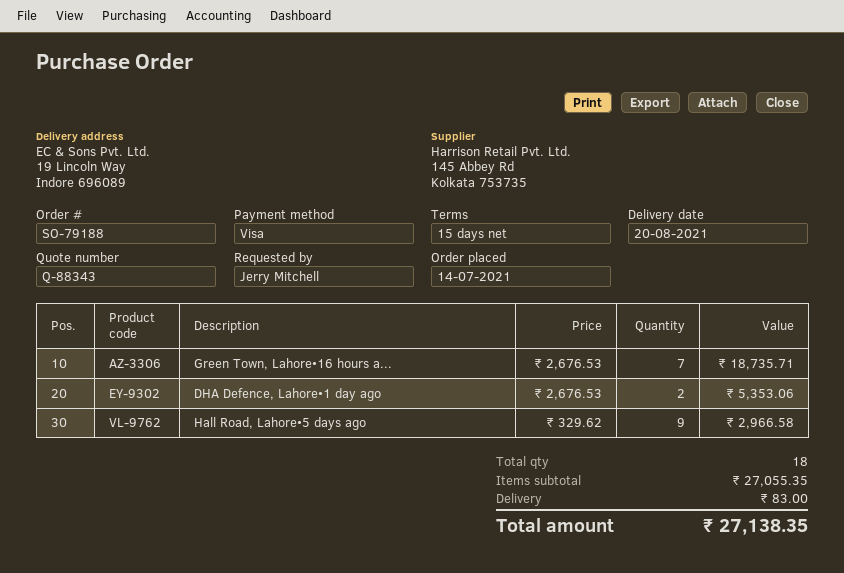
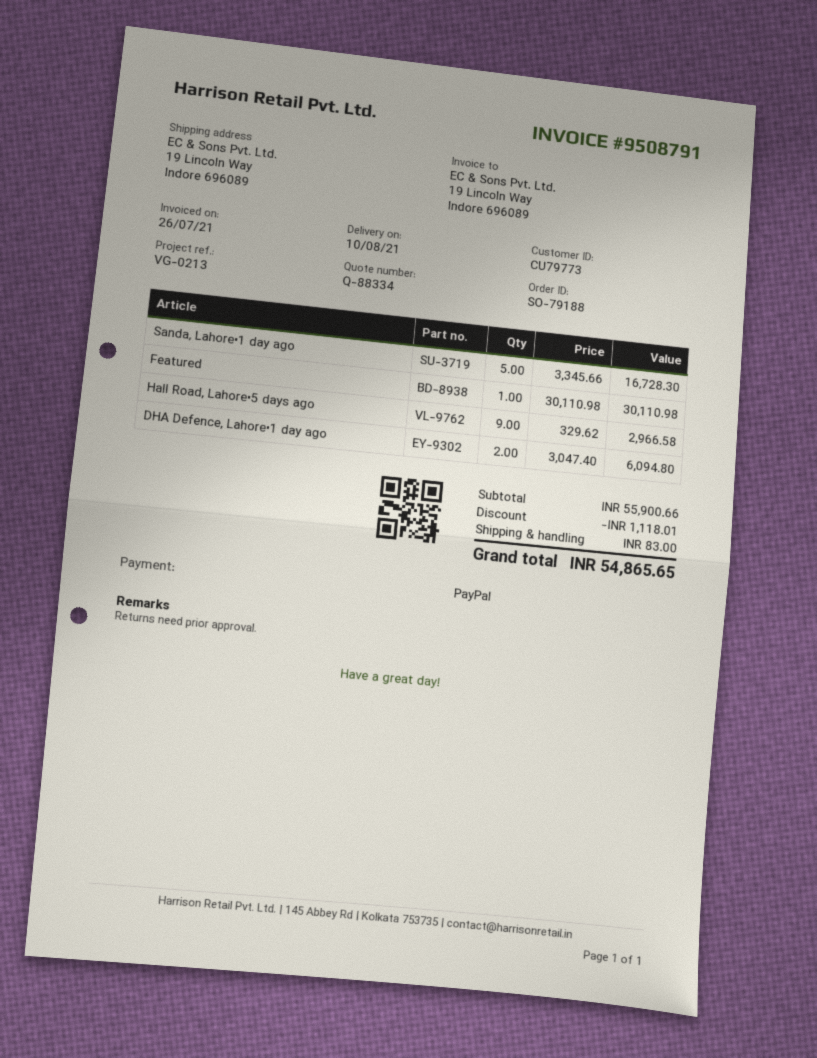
quote number: Q-88343 -> Q-88334
delivery date: 2021-08-20 -> 2021-08-10
payment method: Visa -> PayPal
Green Town, Lahore•16 hours a...: 7 x 2676.53 = 18735.71 -> none
DHA Defence, Lahore•1 day ago: 2 x 2676.53 = 5353.06 -> 2 x 3047.40 = 6094.80
Sanda, Lahore•1 day ago: none -> 5 x 3345.66 = 16728.30
Featured: none -> 1 x 30110.98 = 30110.98
subtotal: 27055.35 -> 55900.66
discount: none -> 1118.01
total: 27138.35 -> 54865.65

